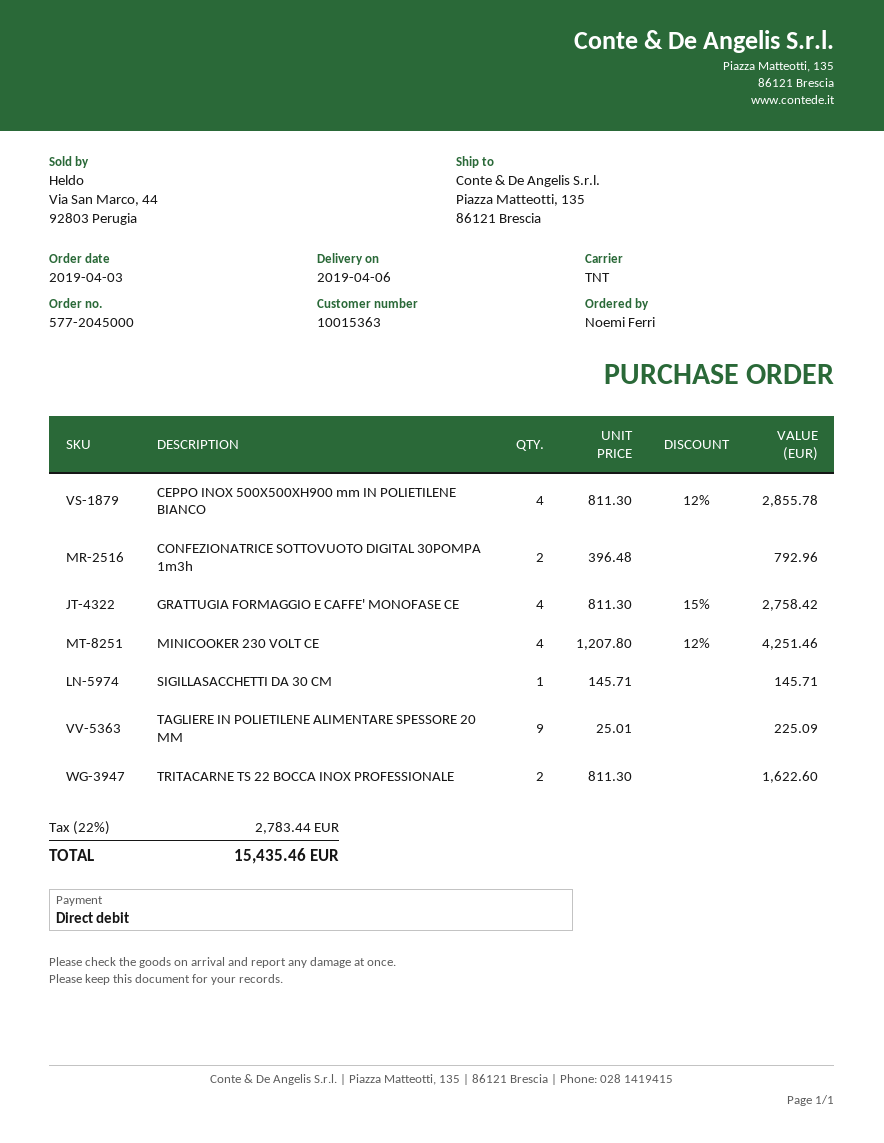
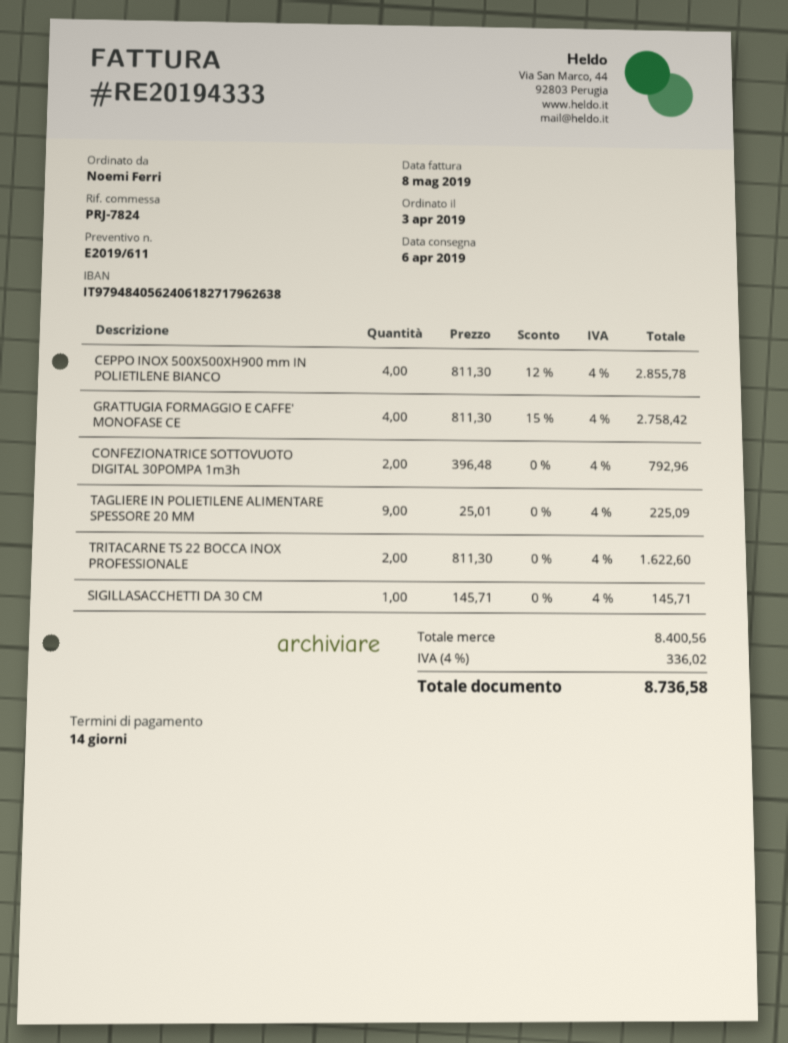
MINICOOKER 230 VOLT CE: 4 x 1207.80 - 12% = 4251.46 -> none
tax: 22% = 2783.44 -> 4% = 336.02
total: 15435.46 -> 8736.58

